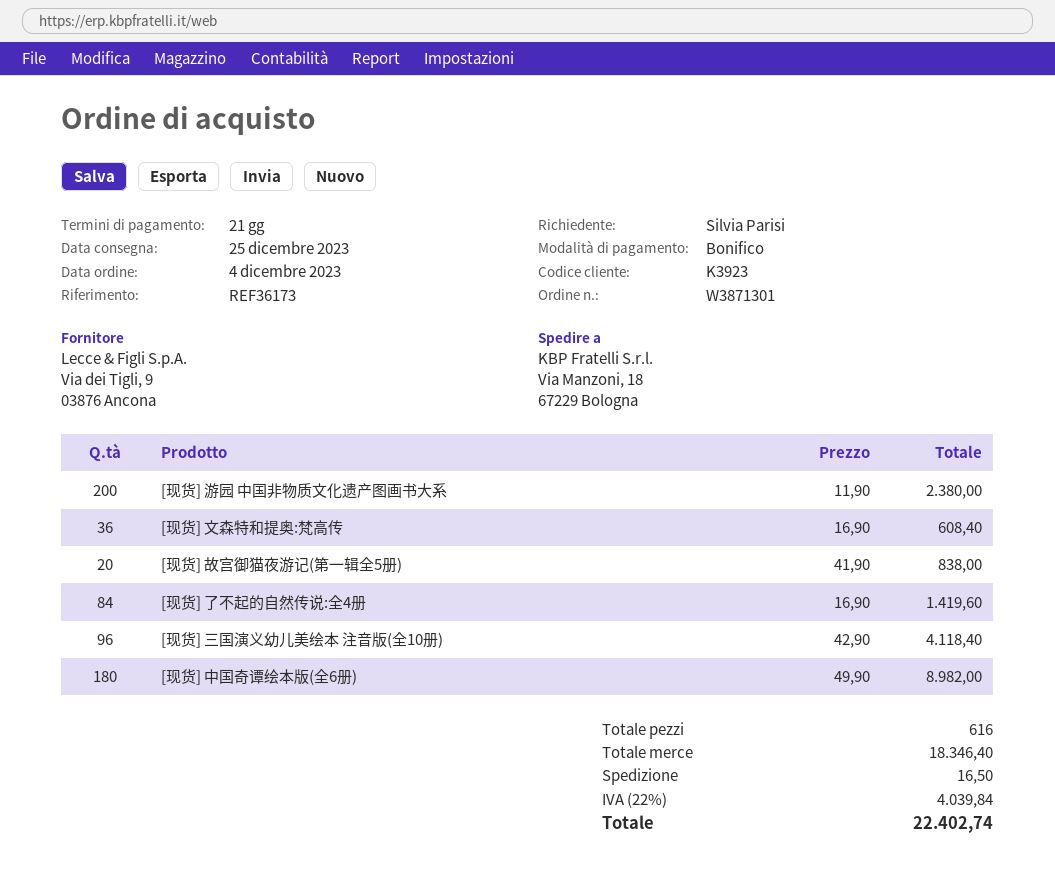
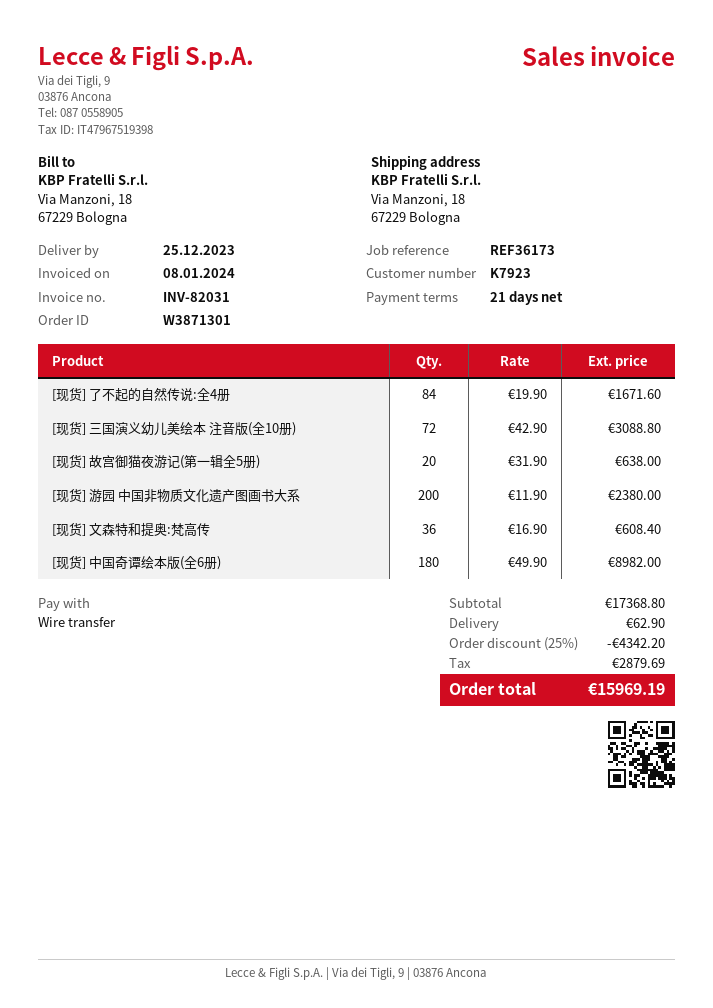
customer number: K3923 -> K7923
[现货] 故宫御猫夜游记(第一辑全5册): 20 x 41.90 = 838.00 -> 20 x 31.90 = 638.00
[现货] 了不起的自然传说:全4册: 84 x 16.90 = 1419.60 -> 84 x 19.90 = 1671.60
[现货] 三国演义幼儿美绘本 注音版(全10册): 96 x 42.90 = 4118.40 -> 72 x 42.90 = 3088.80
subtotal: 18346.40 -> 17368.80
discount: none -> 25% = 4342.20
shipping: 16.50 -> 62.90
tax: 4039.84 -> 2879.69
total: 22402.74 -> 15969.19

